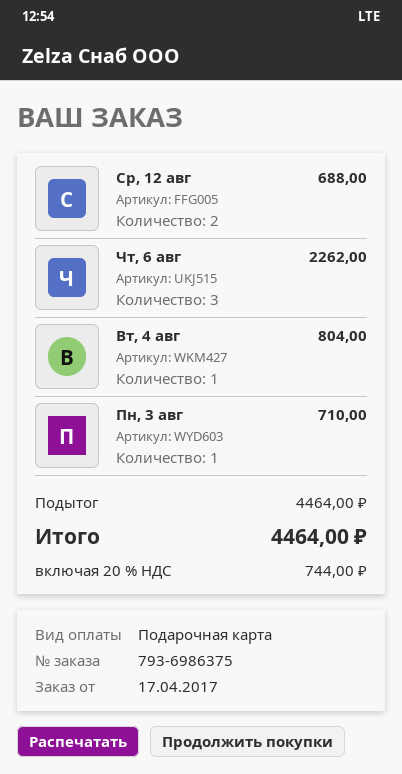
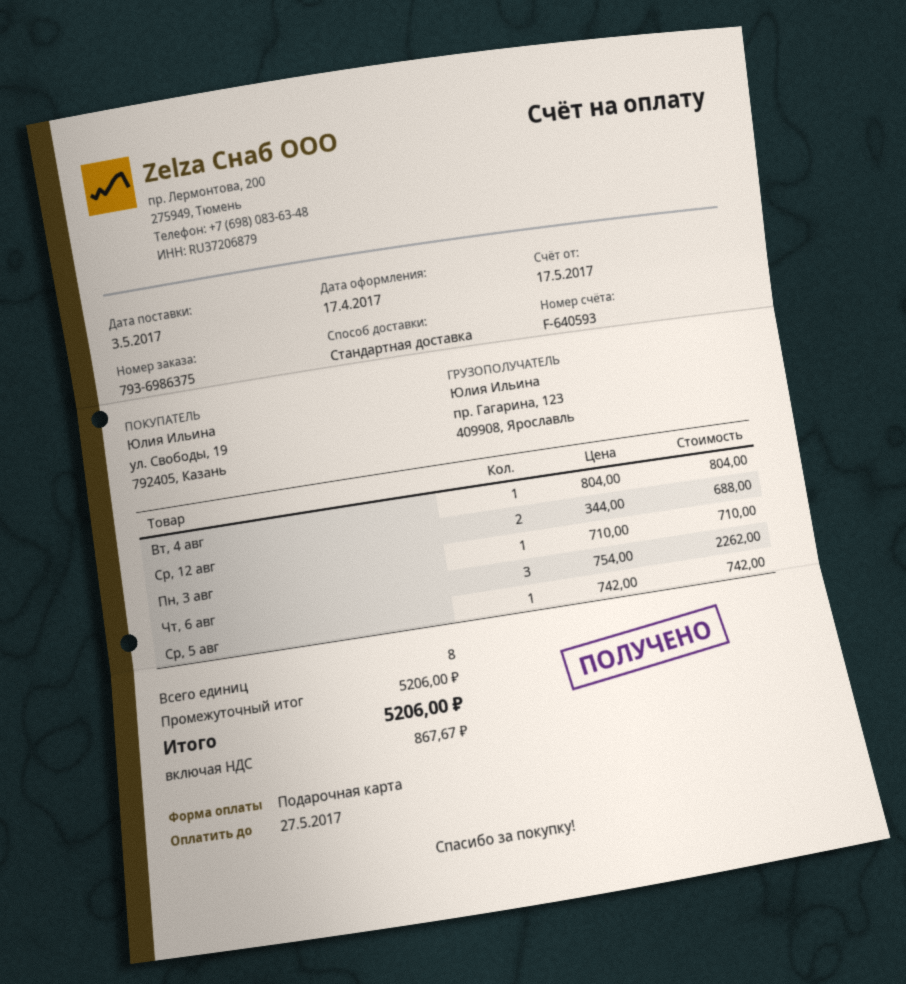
Ср, 5 авг: none -> 1 for 742.00
subtotal: 4464.00 -> 5206.00
tax: 744.00 -> 867.67
total: 4464.00 -> 5206.00

